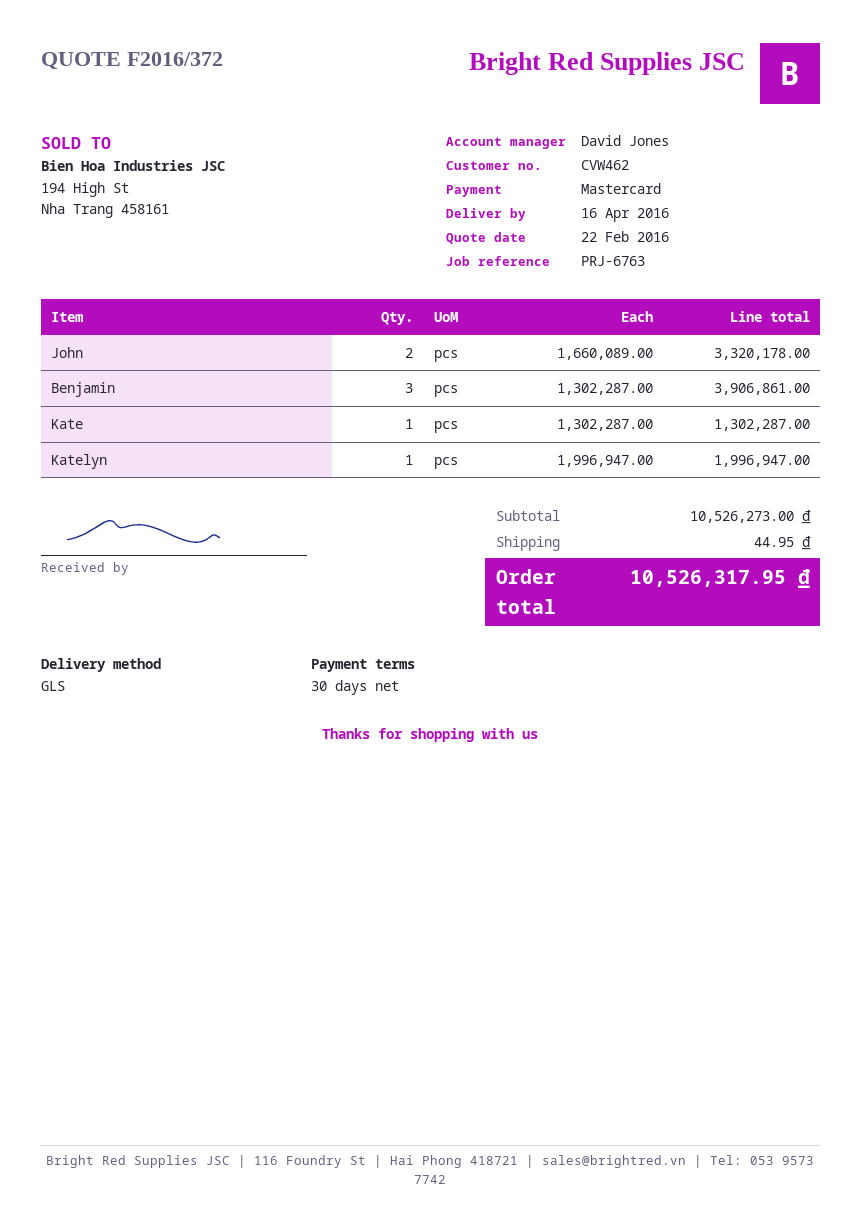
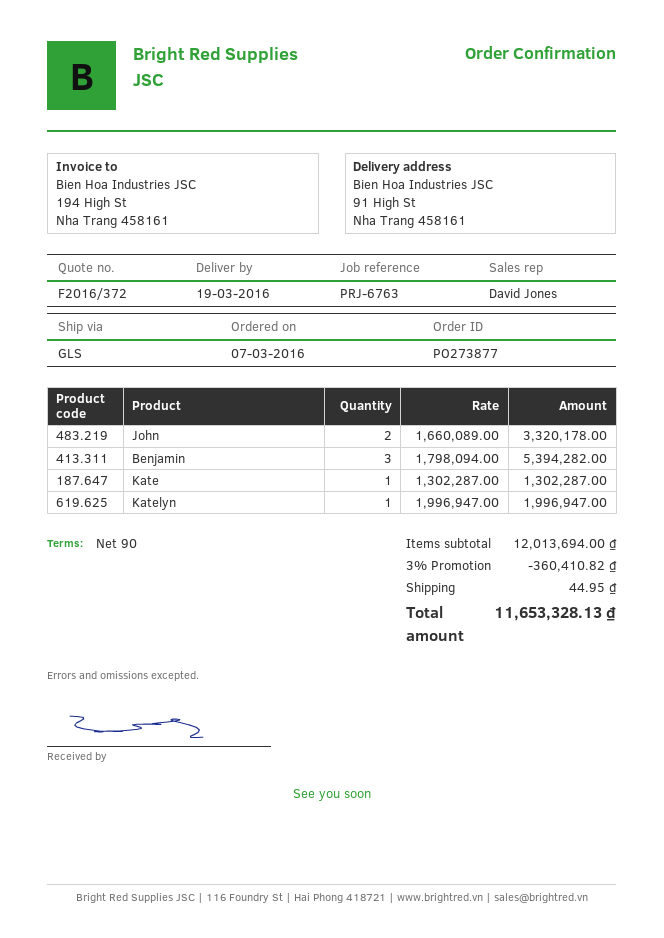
delivery date: 2016-04-16 -> 2016-03-19
payment terms: 30 days -> 90 days
Benjamin: 3 x 1302287.00 = 3906861.00 -> 3 x 1798094.00 = 5394282.00
subtotal: 10526273.00 -> 12013694.00
discount: none -> 3% = 360410.82
total: 10526317.95 -> 11653328.13

